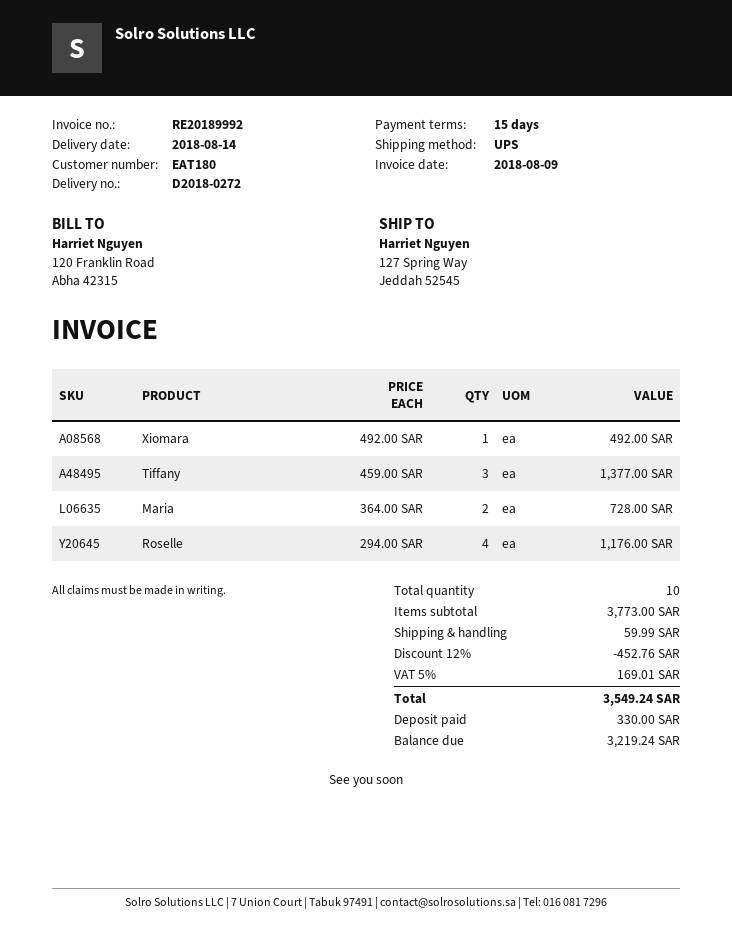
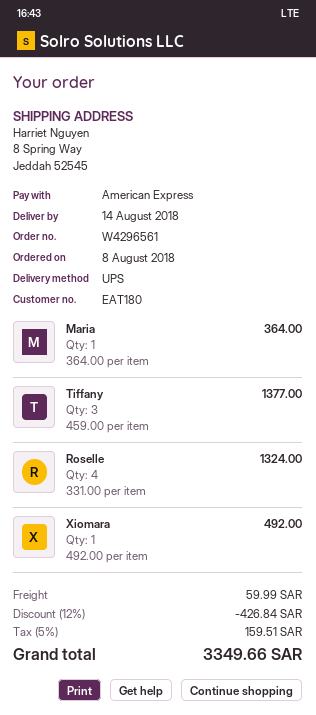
ship to: 127 Spring Way, Jeddah 52545 -> 8 Spring Way, Jeddah 52545
Maria: 2 x 364.00 = 728.00 -> 1 x 364.00 = 364.00
Roselle: 4 x 294.00 = 1176.00 -> 4 x 331.00 = 1324.00
discount: 12% = 452.76 -> 12% = 426.84
tax: 5% = 169.01 -> 5% = 159.51
total: 3549.24 -> 3349.66

